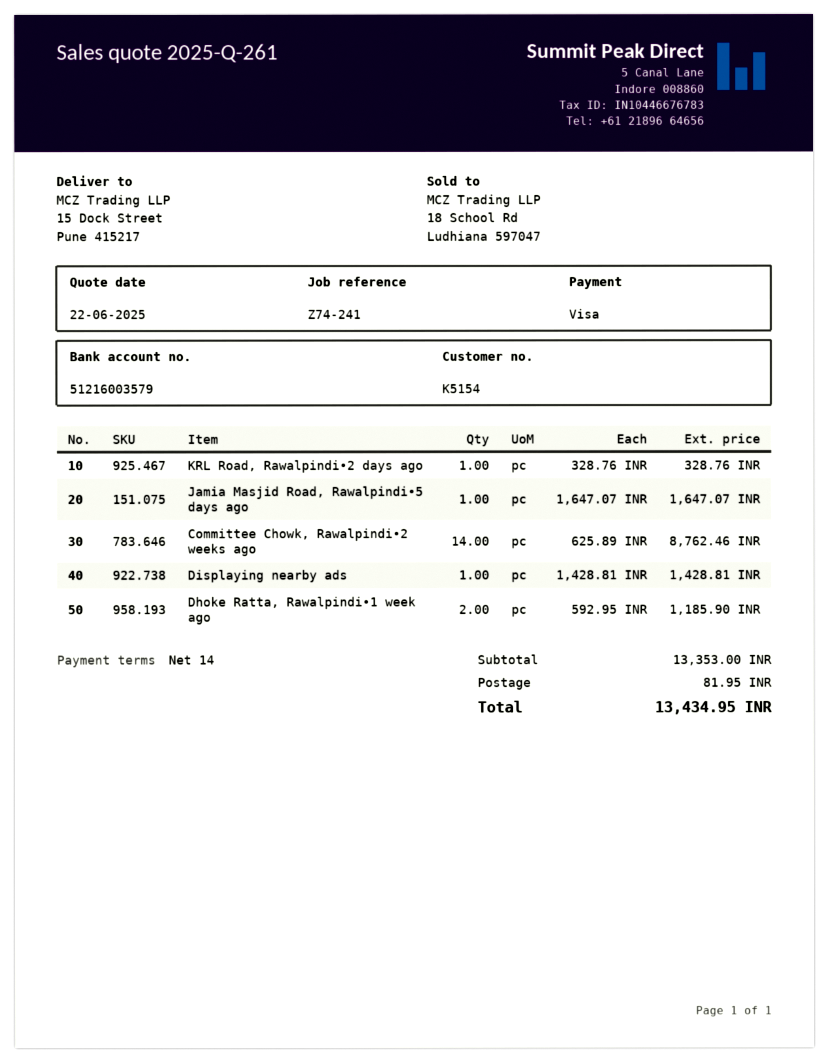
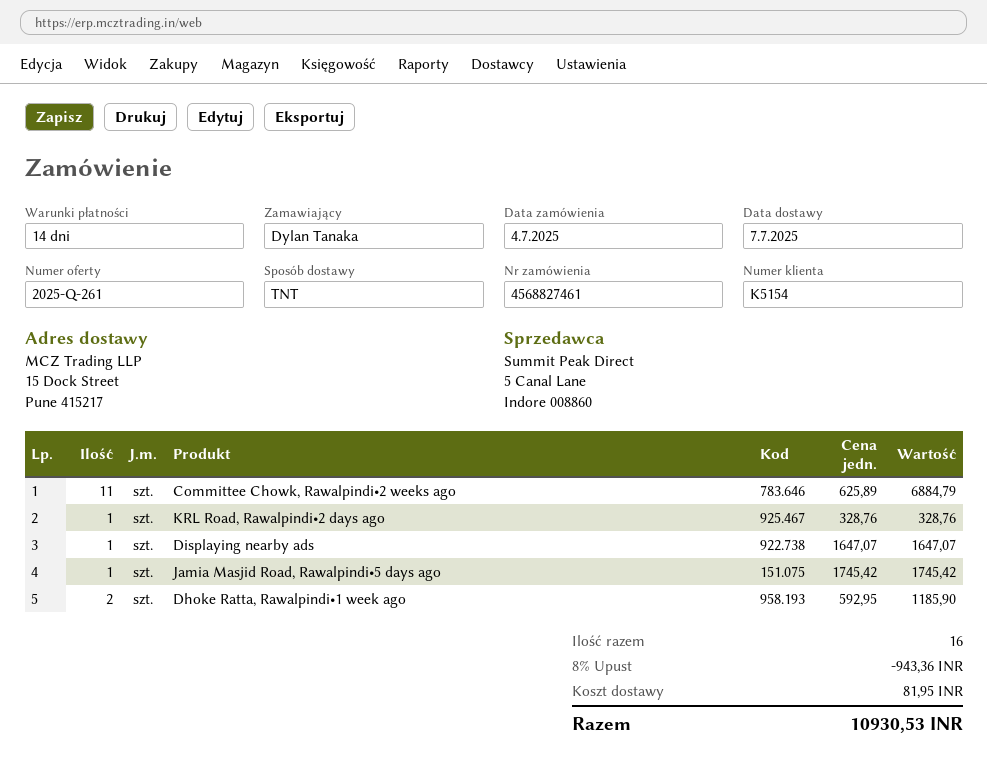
Jamia Masjid Road, Rawalpindi•5 days ago: 1 x 1647.07 = 1647.07 -> 1 x 1745.42 = 1745.42
Committee Chowk, Rawalpindi•2 weeks ago: 14 x 625.89 = 8762.46 -> 11 x 625.89 = 6884.79
Displaying nearby ads: 1 x 1428.81 = 1428.81 -> 1 x 1647.07 = 1647.07
discount: none -> 8% = 943.36
total: 13434.95 -> 10930.53

